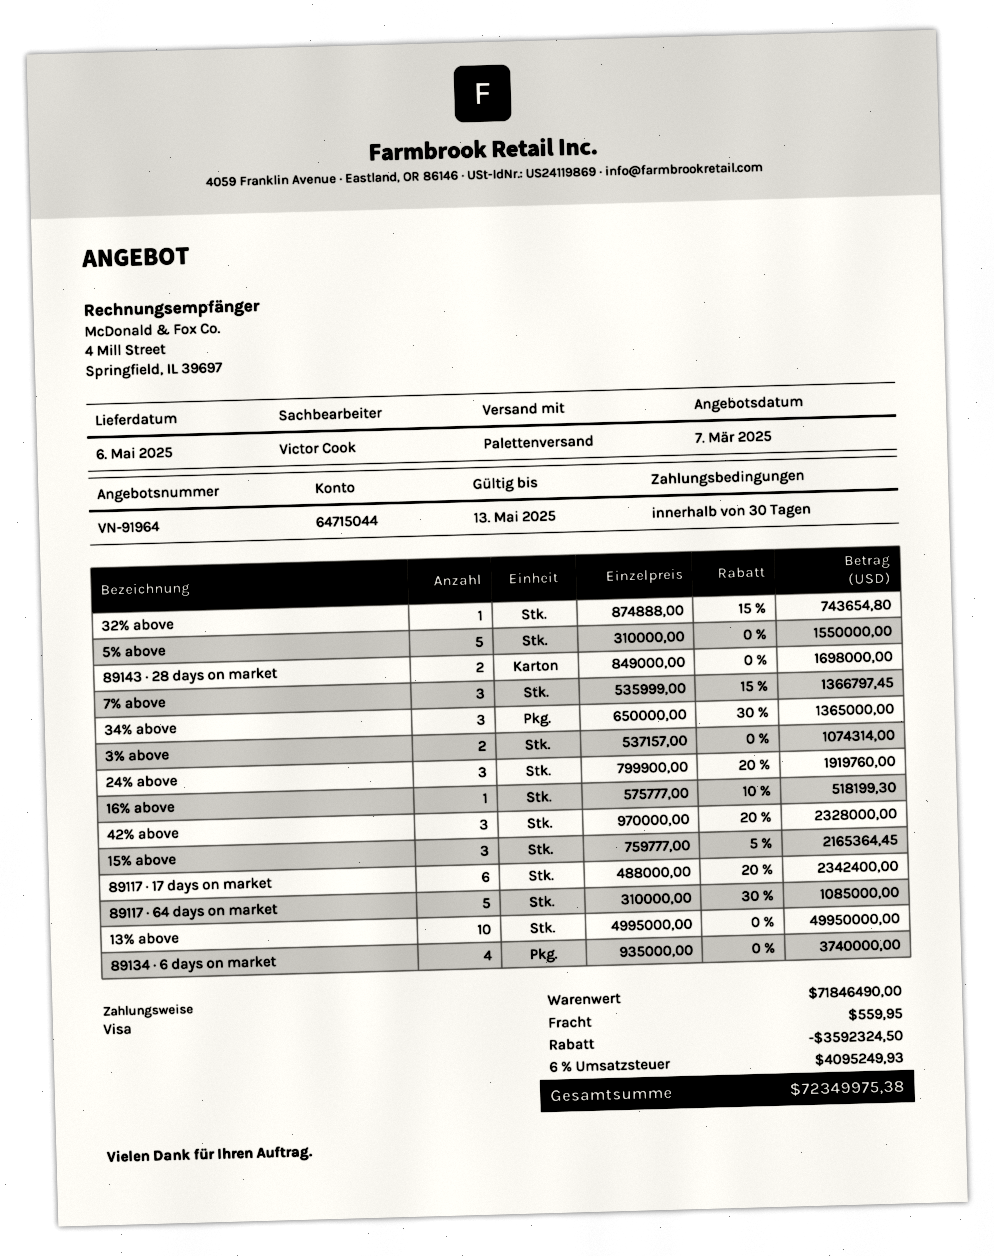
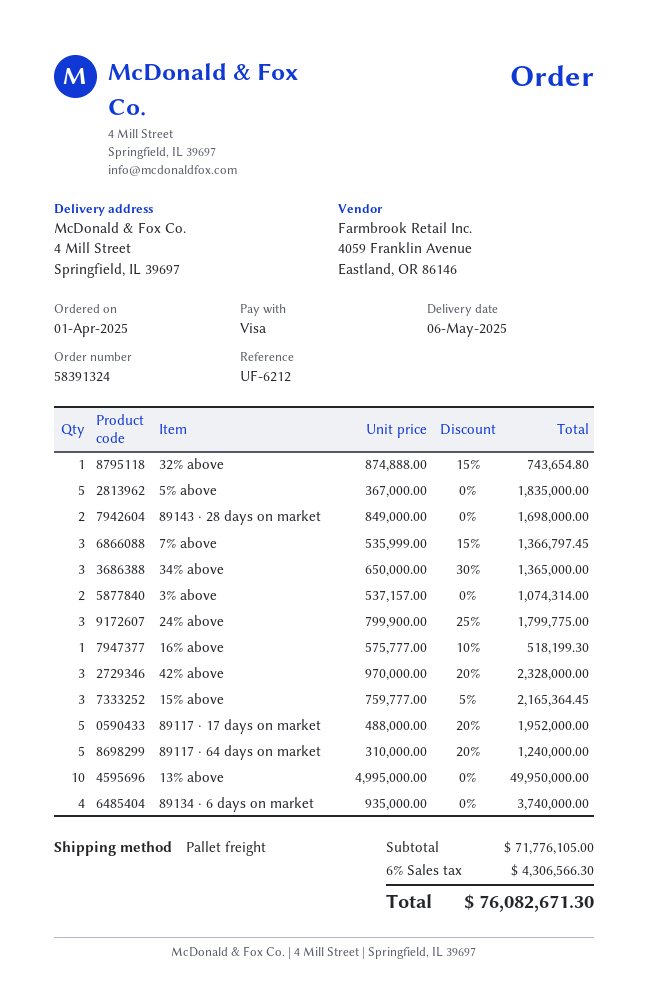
5% above: 5 x 310000.00 = 1550000.00 -> 5 x 367000.00 = 1835000.00
24% above: 3 x 799900.00 - 20% = 1919760.00 -> 3 x 799900.00 - 25% = 1799775.00
89117 · 17 days on market: 6 x 488000.00 - 20% = 2342400.00 -> 5 x 488000.00 - 20% = 1952000.00
89117 · 64 days on market: 5 x 310000.00 - 30% = 1085000.00 -> 5 x 310000.00 - 20% = 1240000.00
subtotal: 71846490.00 -> 71776105.00
discount: 3592324.50 -> none
shipping: 559.95 -> none
tax: 6% = 4095249.93 -> 6% = 4306566.30
total: 72349975.38 -> 76082671.30

